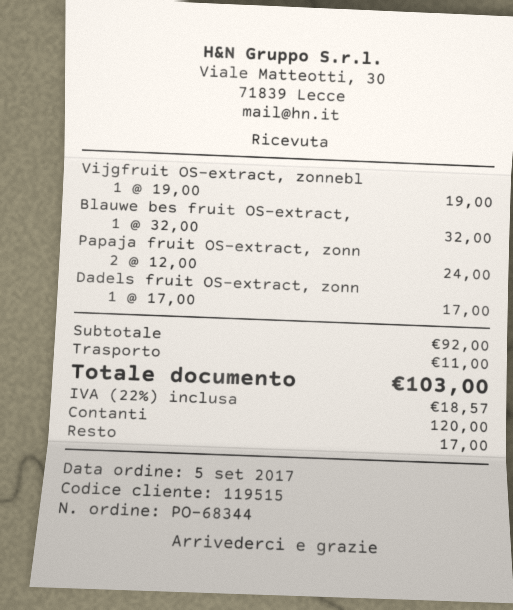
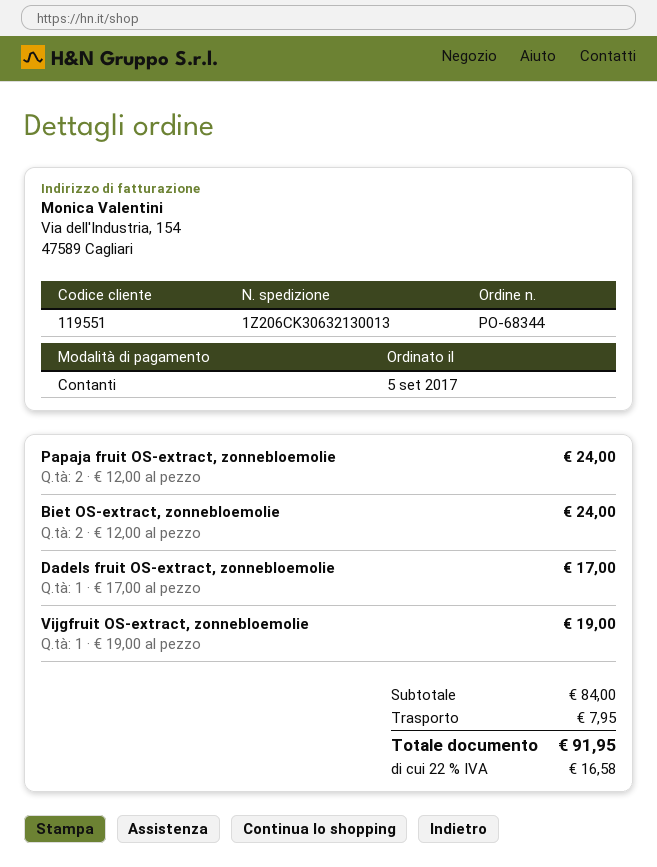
customer number: 119515 -> 119551
Blauwe bes fruit OS-extract,: 1 x 32.00 = 32.00 -> none
Biet OS-extract, zonnebloemolie: none -> 2 x 12.00 = 24.00
subtotal: 92.00 -> 84.00
shipping: 11.00 -> 7.95
tax: 22% = 18.57 -> 22% = 16.58
total: 103.00 -> 91.95

